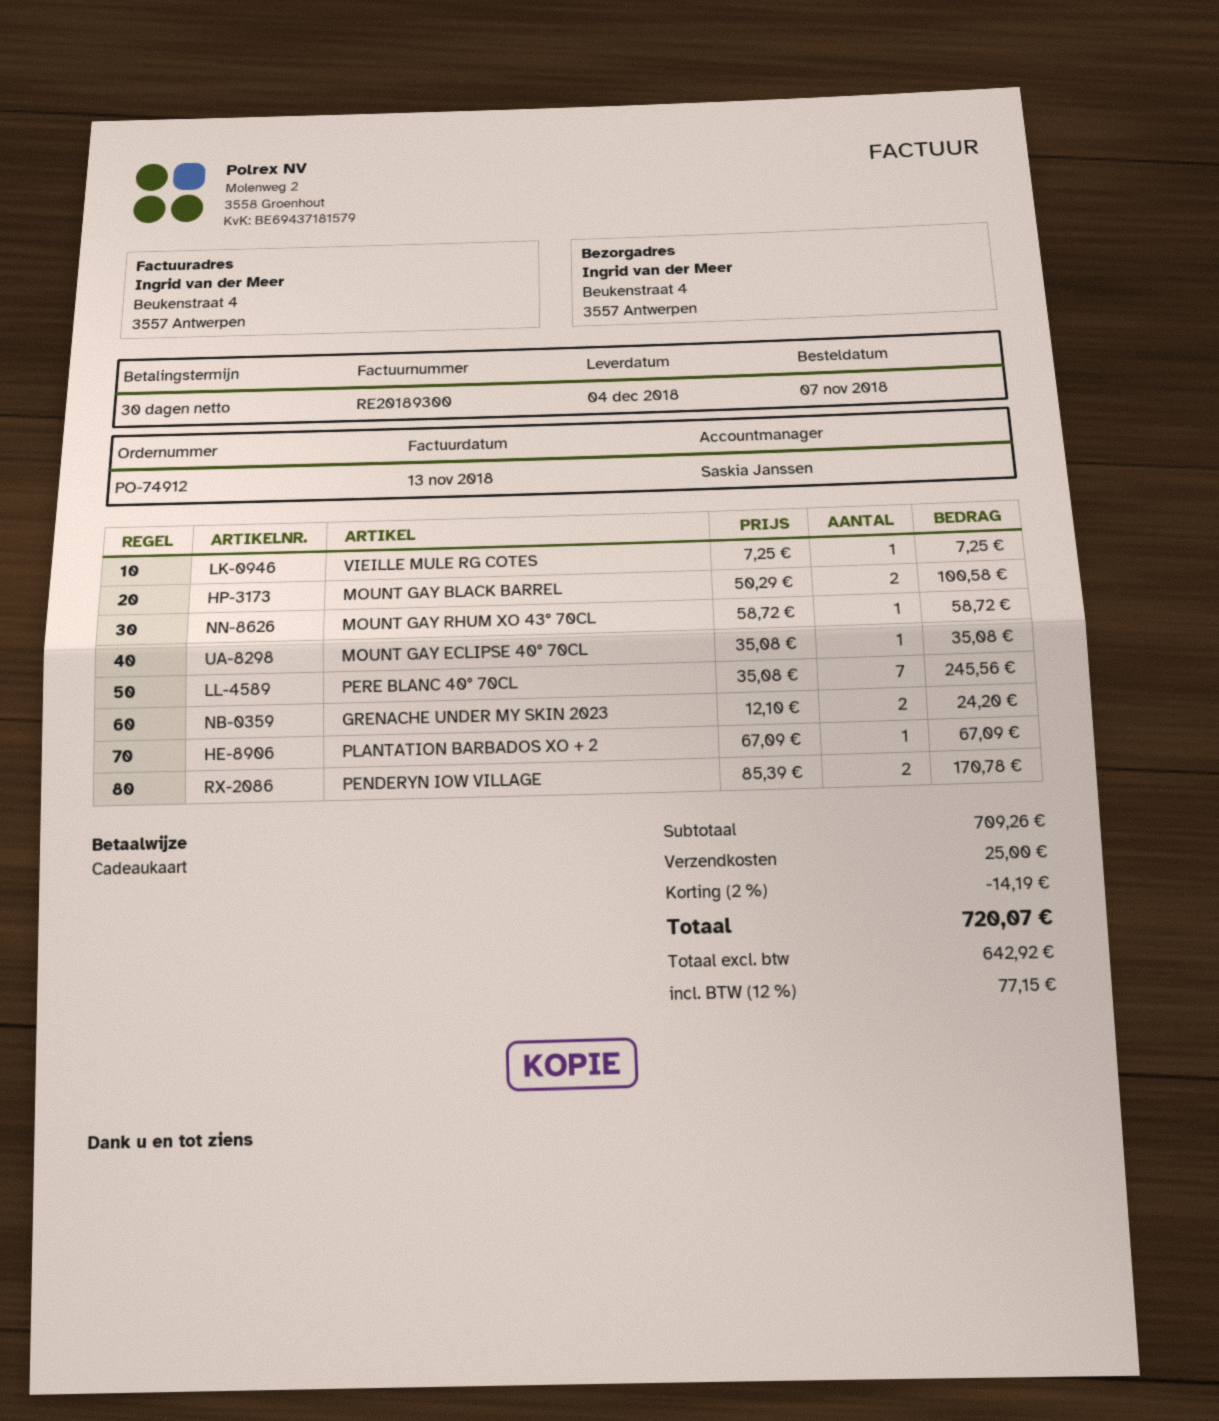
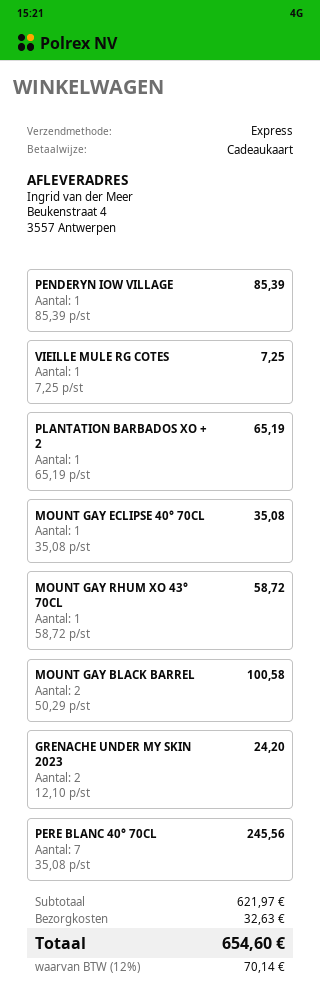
PLANTATION BARBADOS XO + 2: 1 x 67.09 = 67.09 -> 1 x 65.19 = 65.19
PENDERYN IOW VILLAGE: 2 x 85.39 = 170.78 -> 1 x 85.39 = 85.39
subtotal: 709.26 -> 621.97
discount: 2% = 14.19 -> none
shipping: 25.00 -> 32.63
tax: 12% = 77.15 -> 12% = 70.14
total: 720.07 -> 654.60

